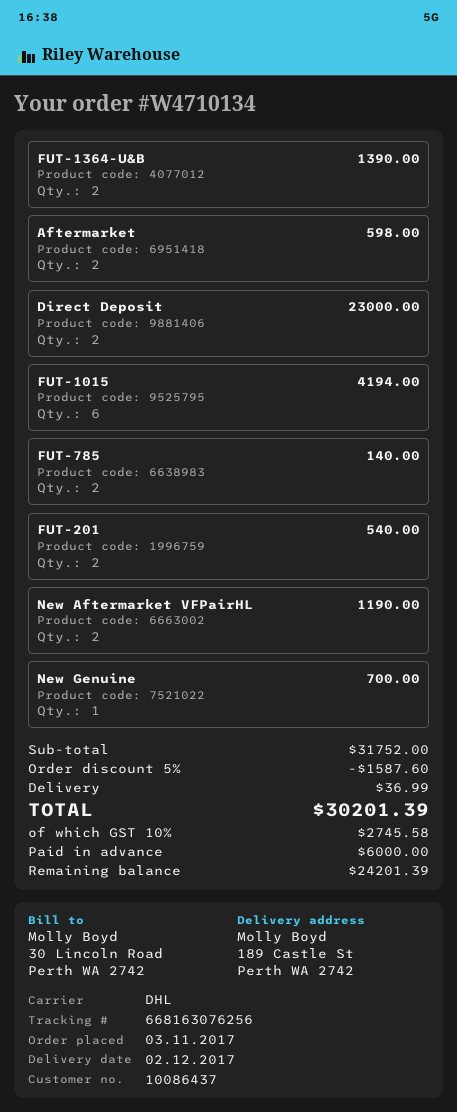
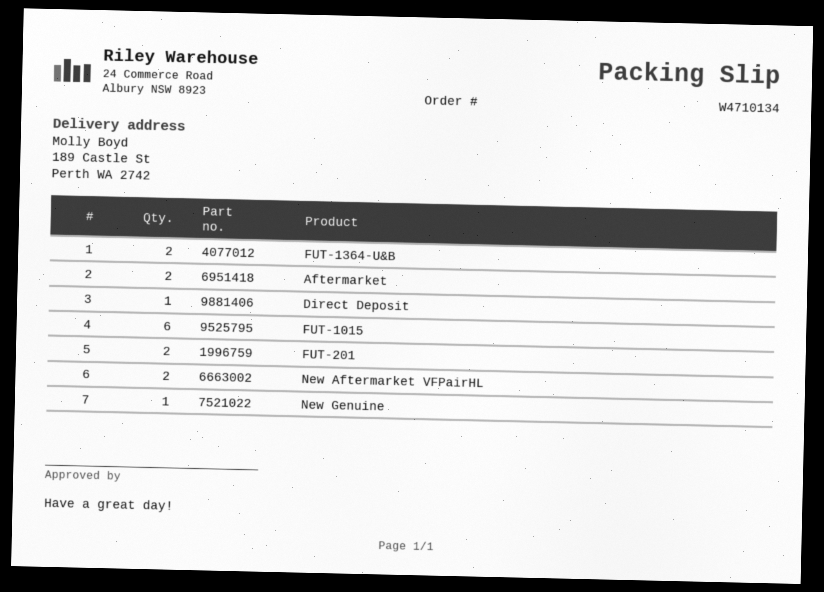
Direct Deposit: 2 -> 1
FUT-785: 2 -> none

